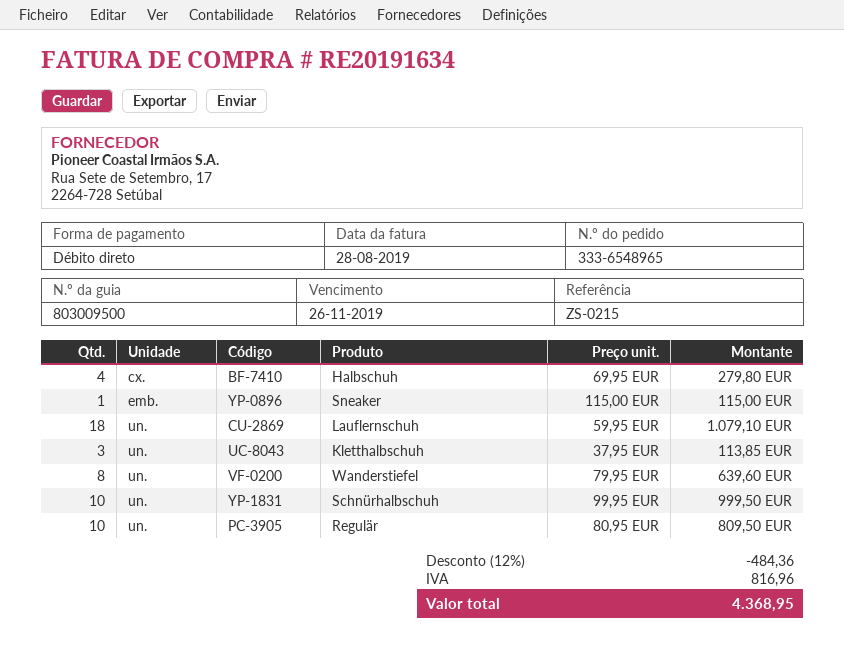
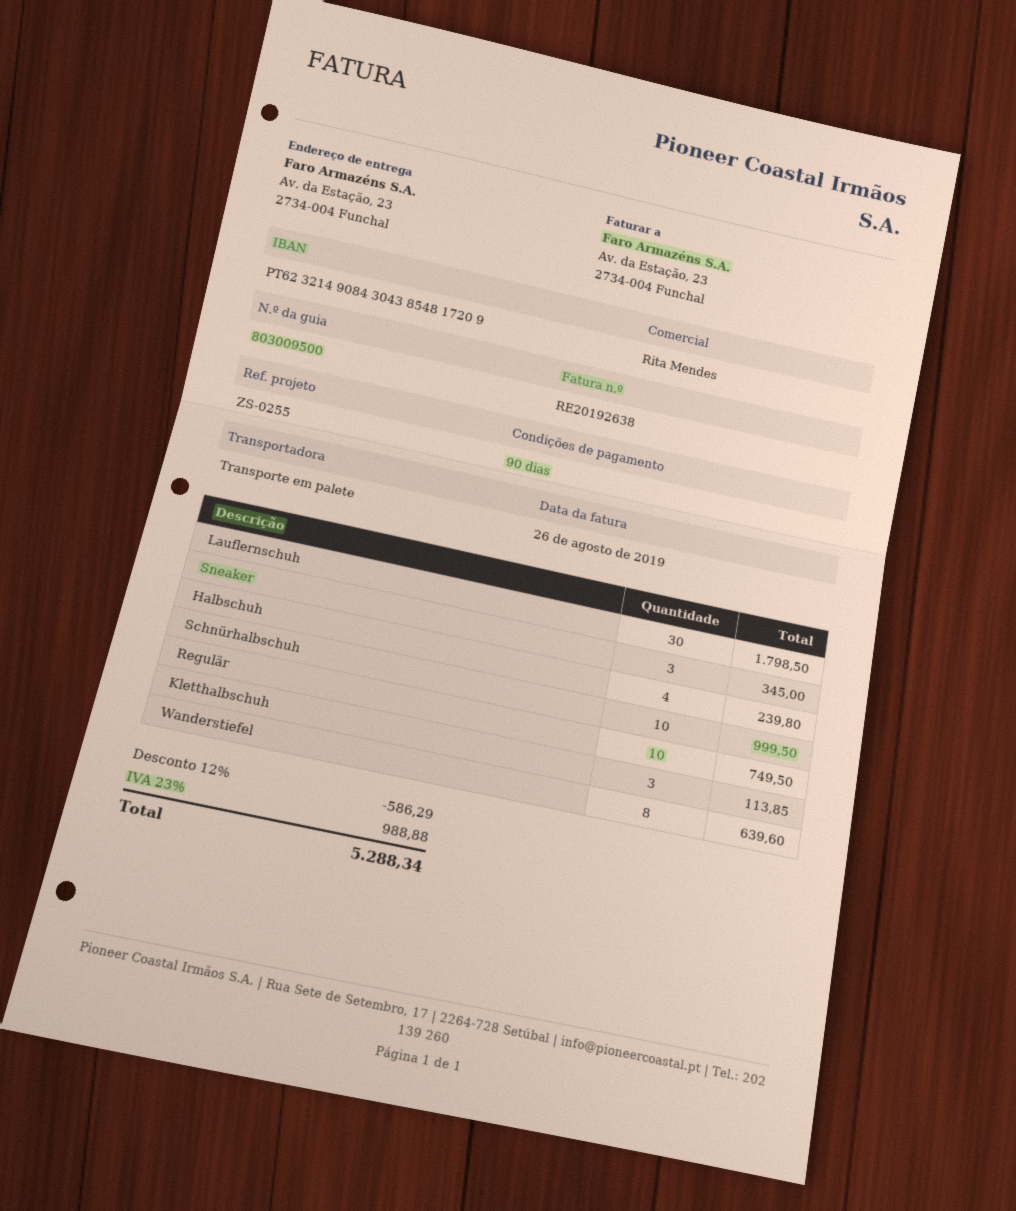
invoice number: RE20191634 -> RE20192638
invoice date: 2019-08-28 -> 2019-08-26
reference: ZS-0215 -> ZS-0255
Halbschuh: 4 for 279.80 -> 4 for 239.80
Sneaker: 1 for 115.00 -> 3 for 345.00
Lauflernschuh: 18 for 1079.10 -> 30 for 1798.50
Regulär: 10 for 809.50 -> 10 for 749.50
discount: 12% = 484.36 -> 12% = 586.29
tax: 816.96 -> 988.88
total: 4368.95 -> 5288.34

